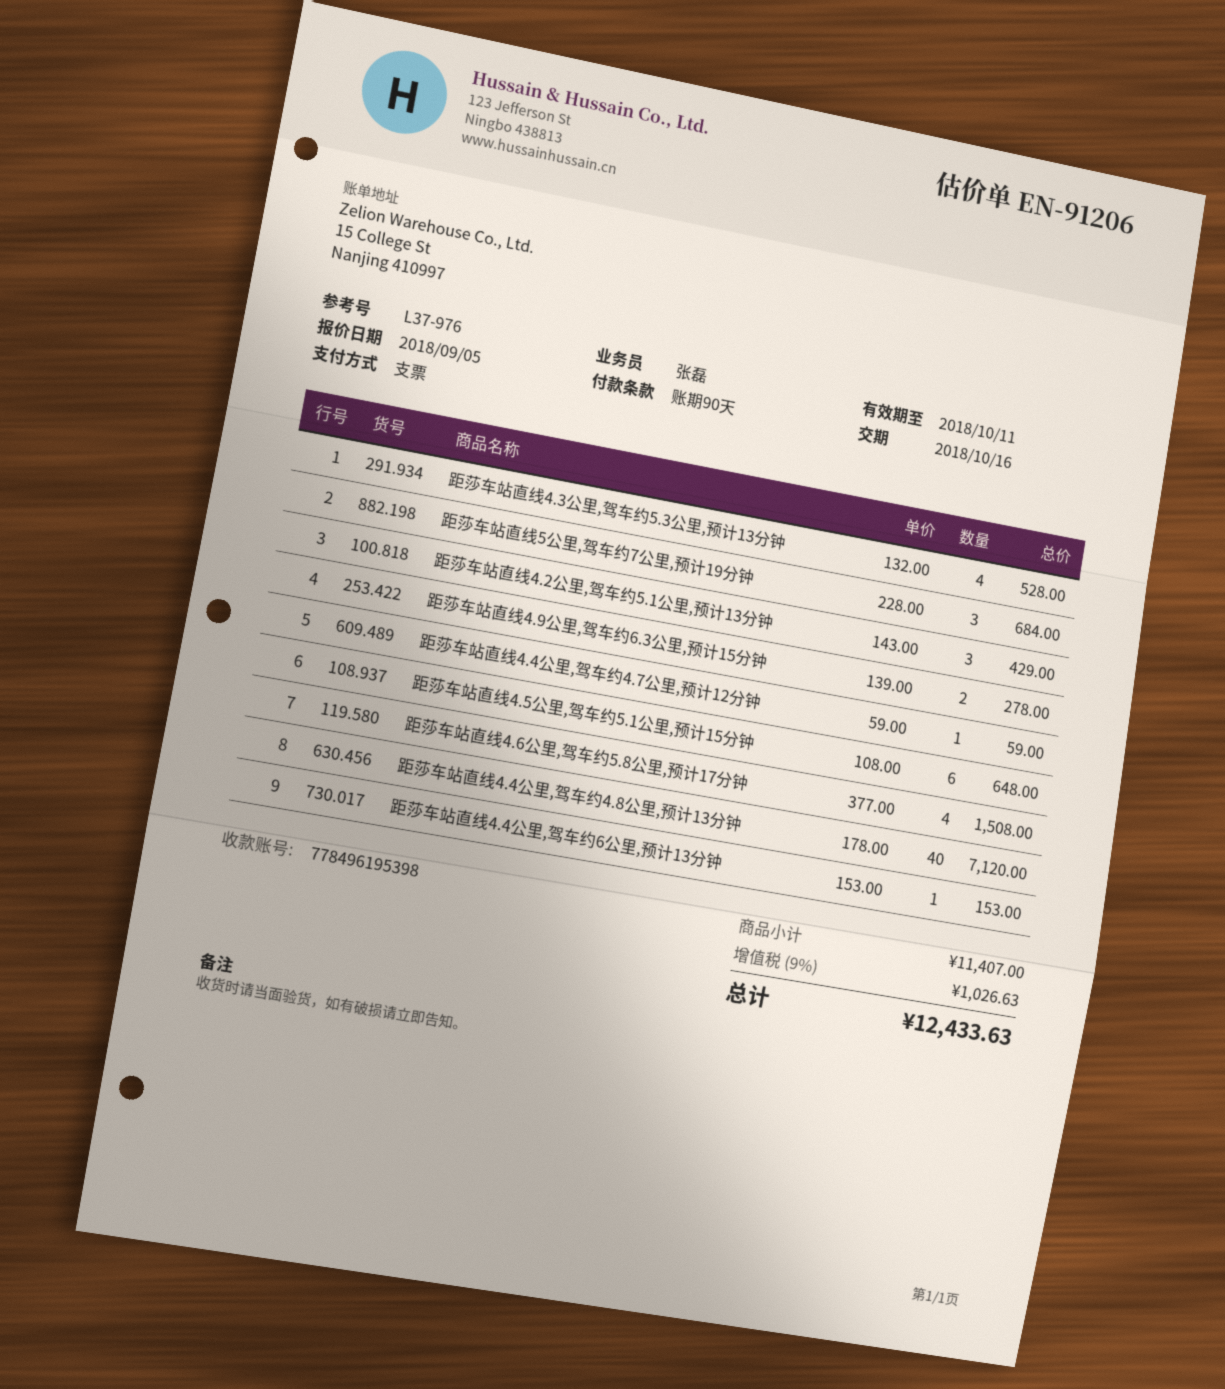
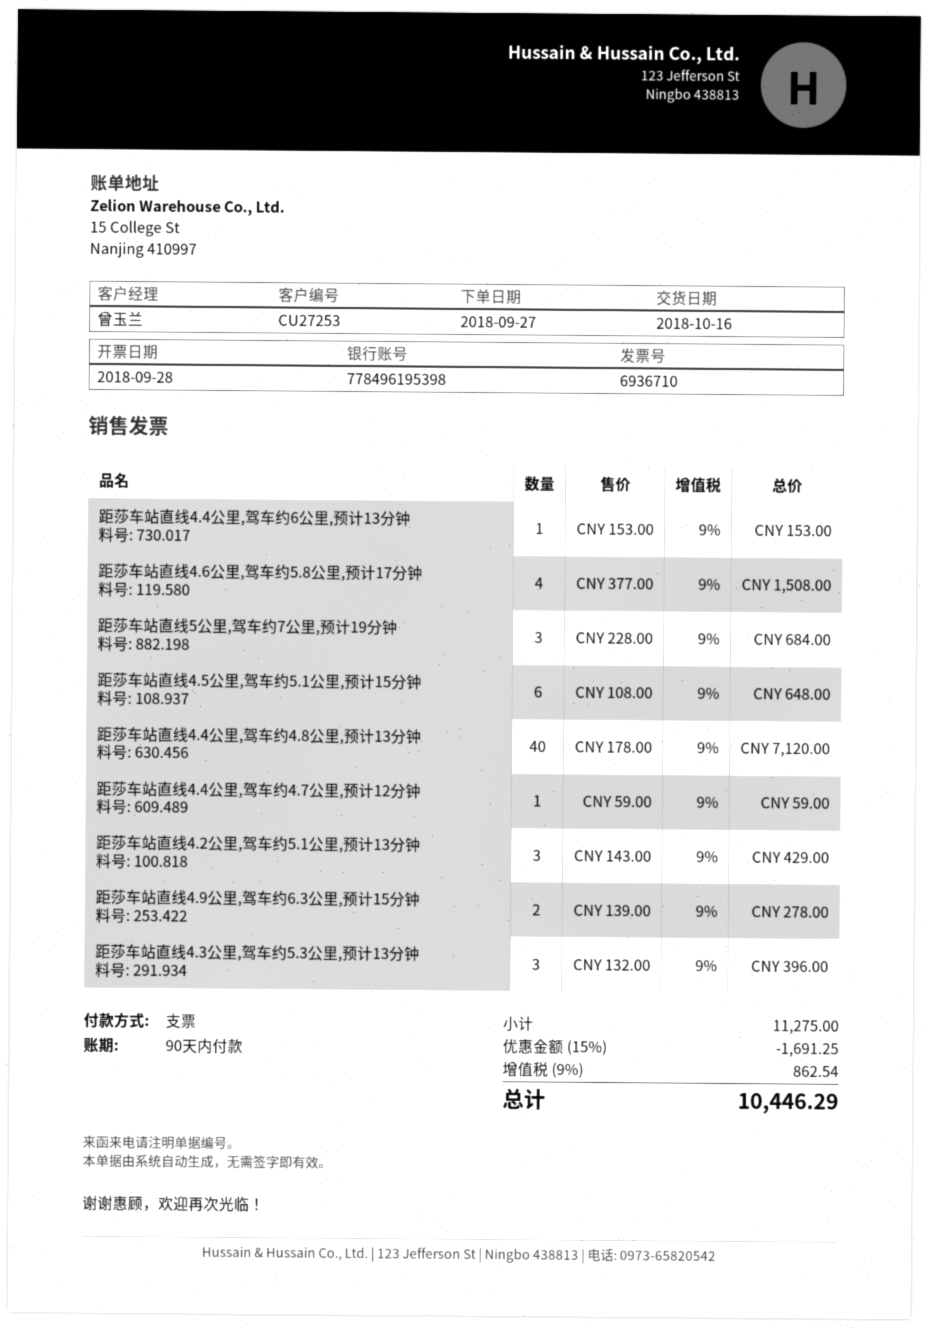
sales rep: 张磊 -> 曾玉兰
距莎车站直线4.3公里,驾车约5.3公里,预计13分钟: 4 x 132.00 = 528.00 -> 3 x 132.00 = 396.00
subtotal: 11407.00 -> 11275.00
discount: none -> 15% = 1691.25
tax: 9% = 1026.63 -> 9% = 862.54
total: 12433.63 -> 10446.29

